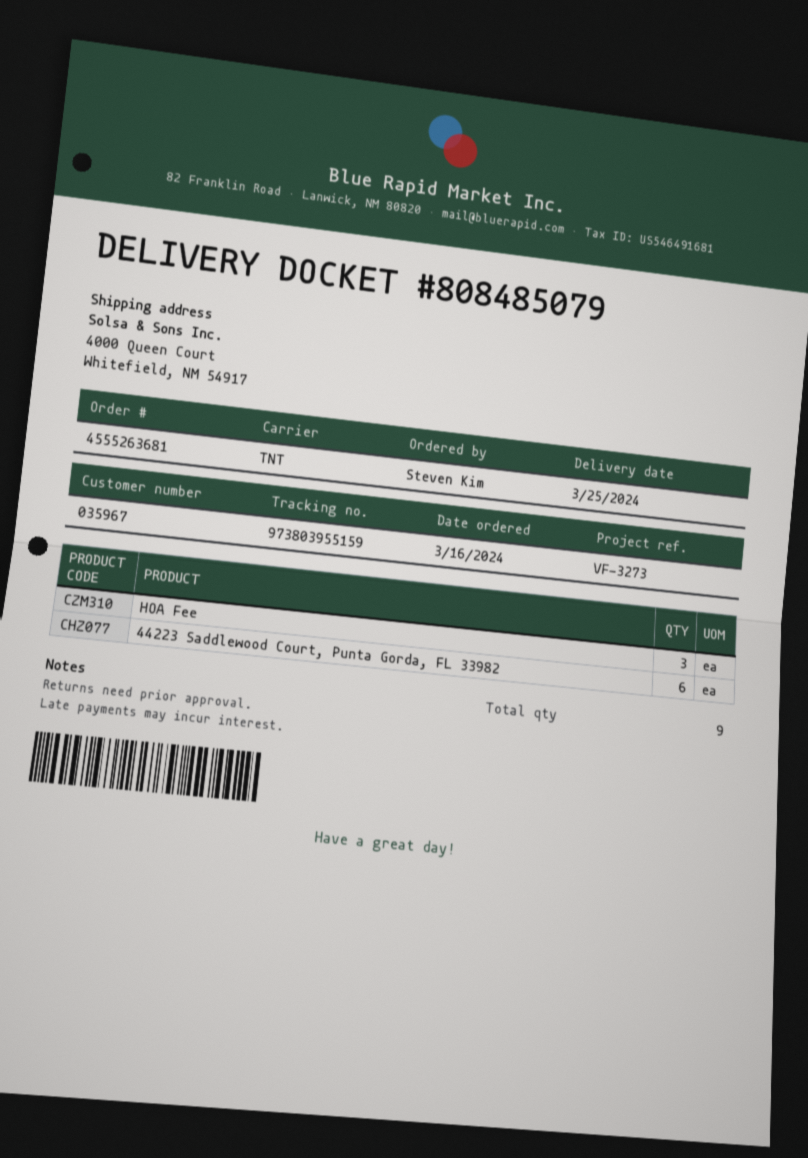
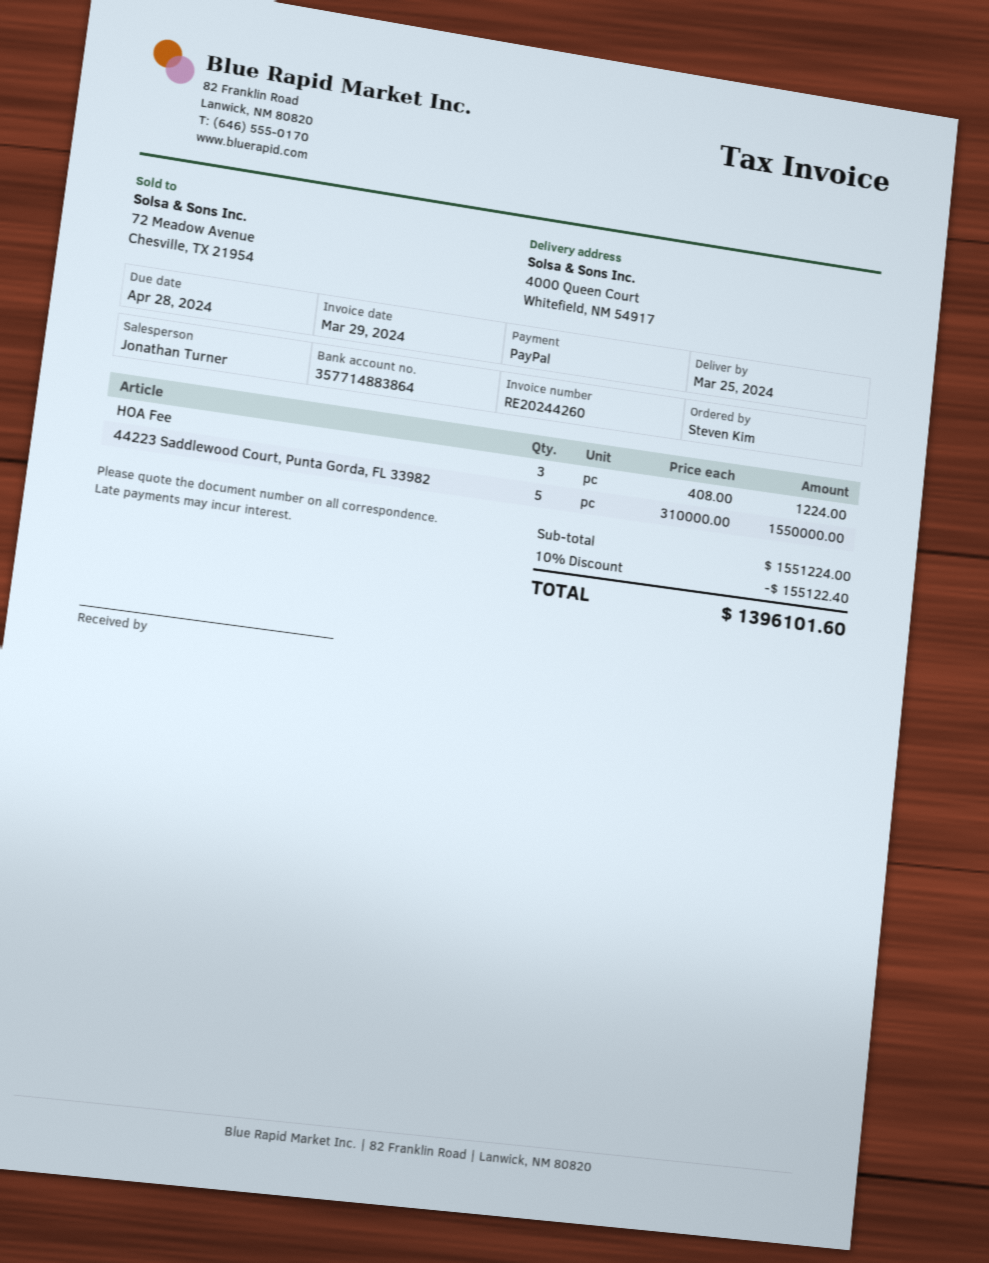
44223 Saddlewood Court, Punta Gorda, FL 33982: 6 -> 5

